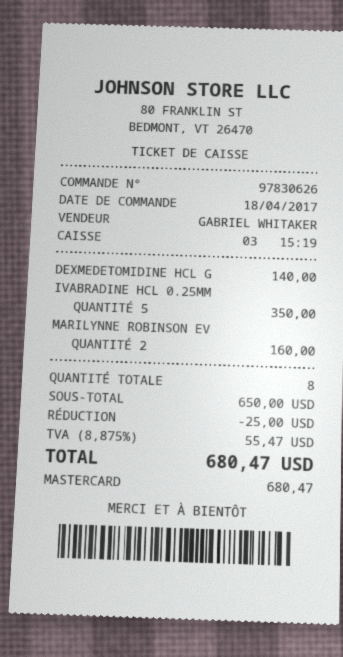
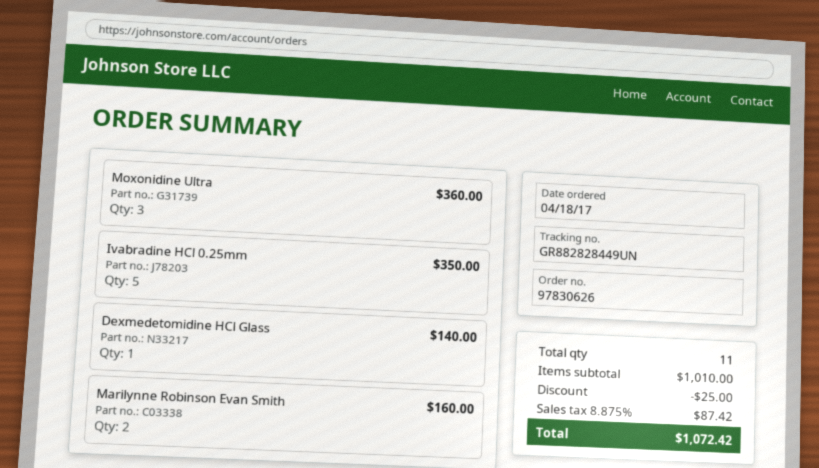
Moxonidine Ultra: none -> 3 for 360.00
total quantity: 8 -> 11
subtotal: 650.00 -> 1010.00
tax: 8.875% = 55.47 -> 8.875% = 87.42
total: 680.47 -> 1072.42

